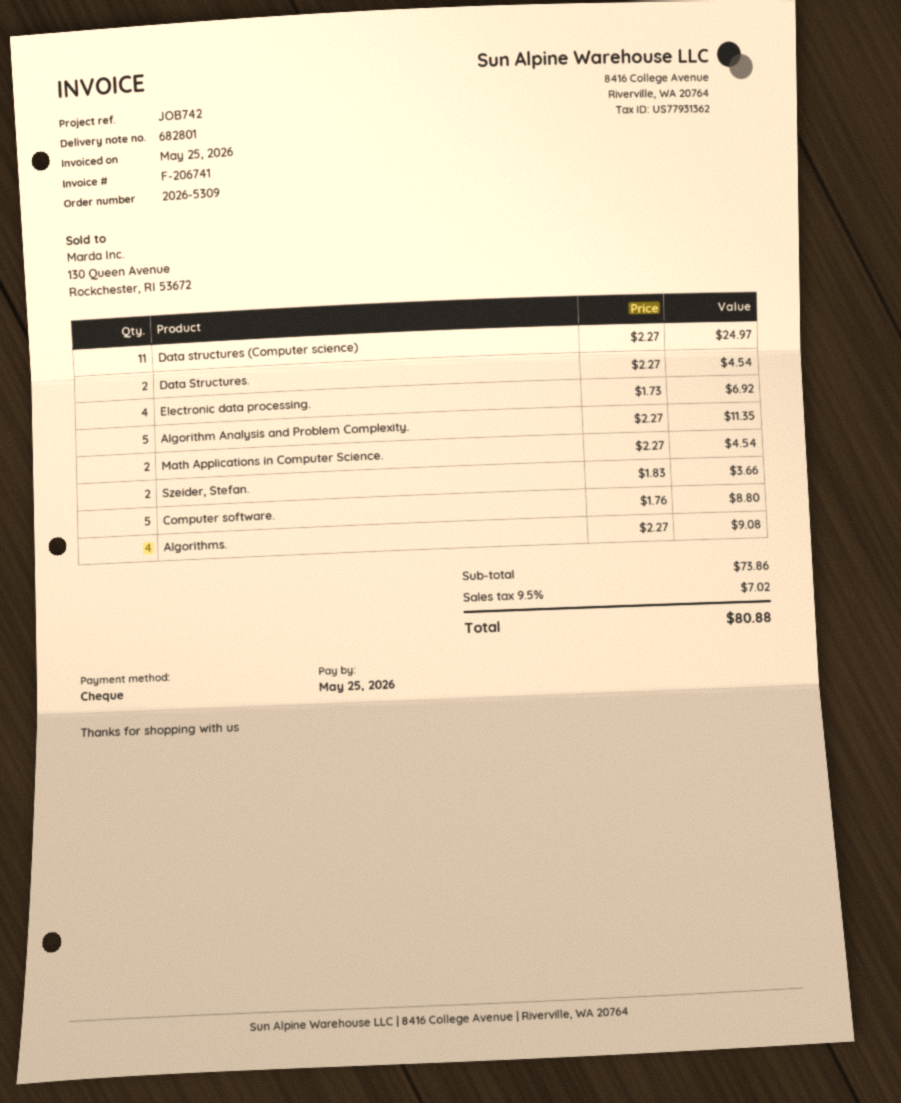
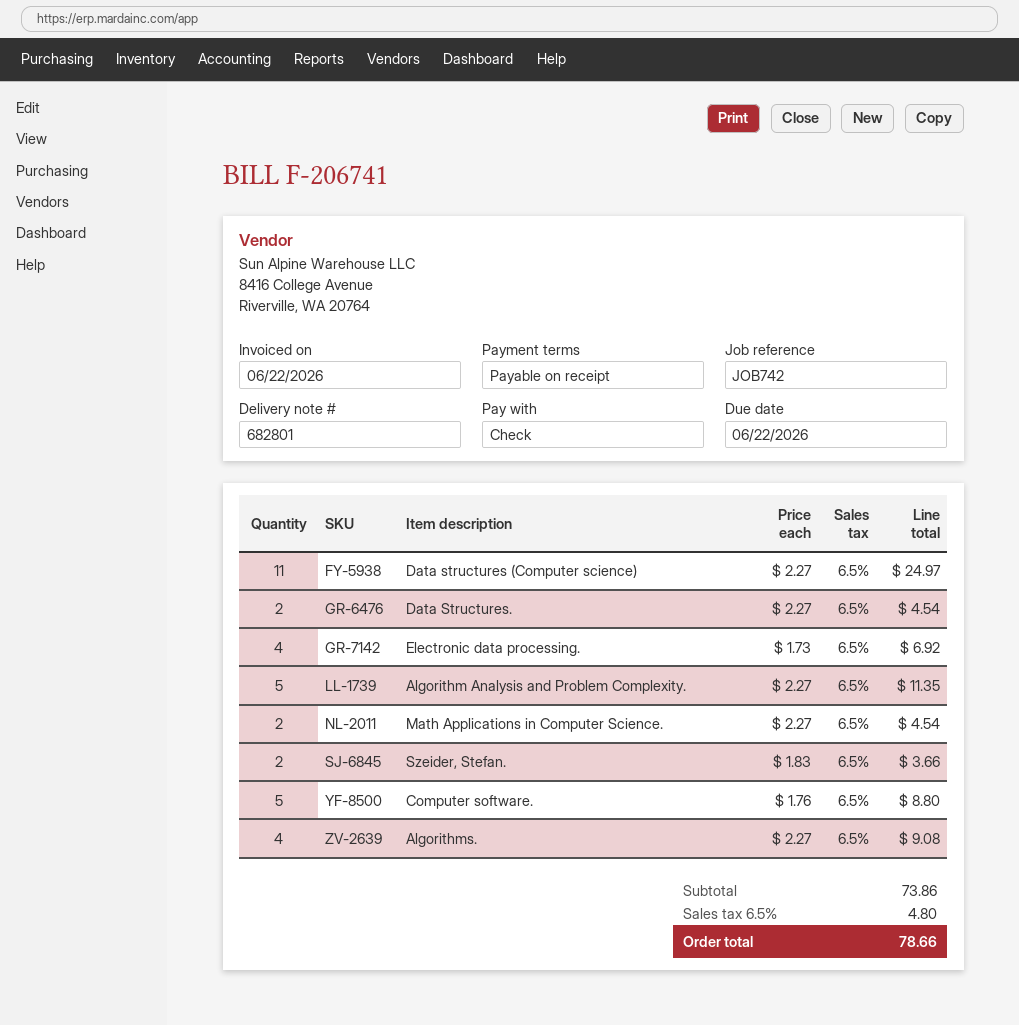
invoice date: 2026-05-25 -> 2026-06-22
due date: 2026-05-25 -> 2026-06-22
tax: 9.5% = 7.02 -> 6.5% = 4.80
total: 80.88 -> 78.66

